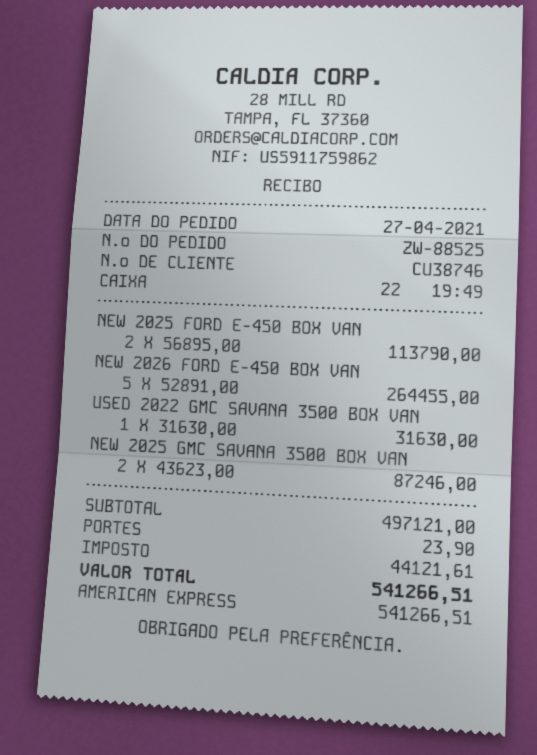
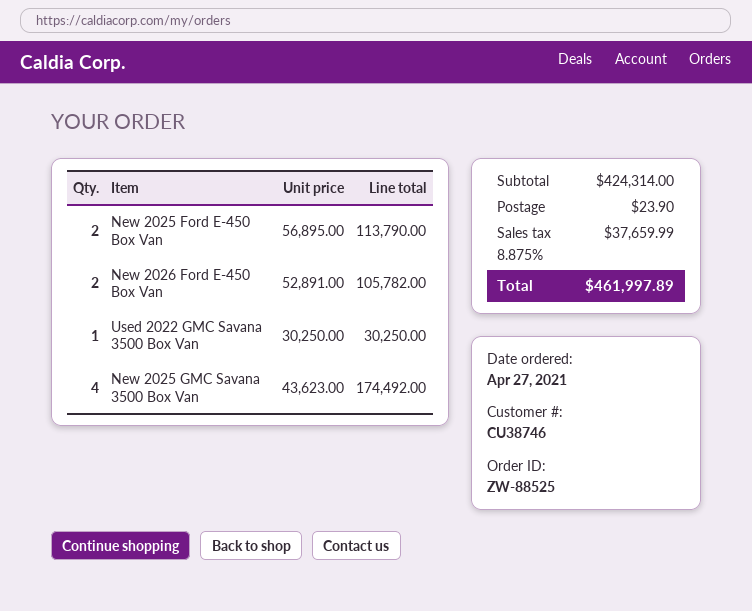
NEW 2026 FORD E-450 BOX VAN: 5 x 52891.00 = 264455.00 -> 2 x 52891.00 = 105782.00
USED 2022 GMC SAVANA 3500 BOX VAN: 1 x 31630.00 = 31630.00 -> 1 x 30250.00 = 30250.00
NEW 2025 GMC SAVANA 3500 BOX VAN: 2 x 43623.00 = 87246.00 -> 4 x 43623.00 = 174492.00
subtotal: 497121.00 -> 424314.00
tax: 44121.61 -> 37659.99
total: 541266.51 -> 461997.89

